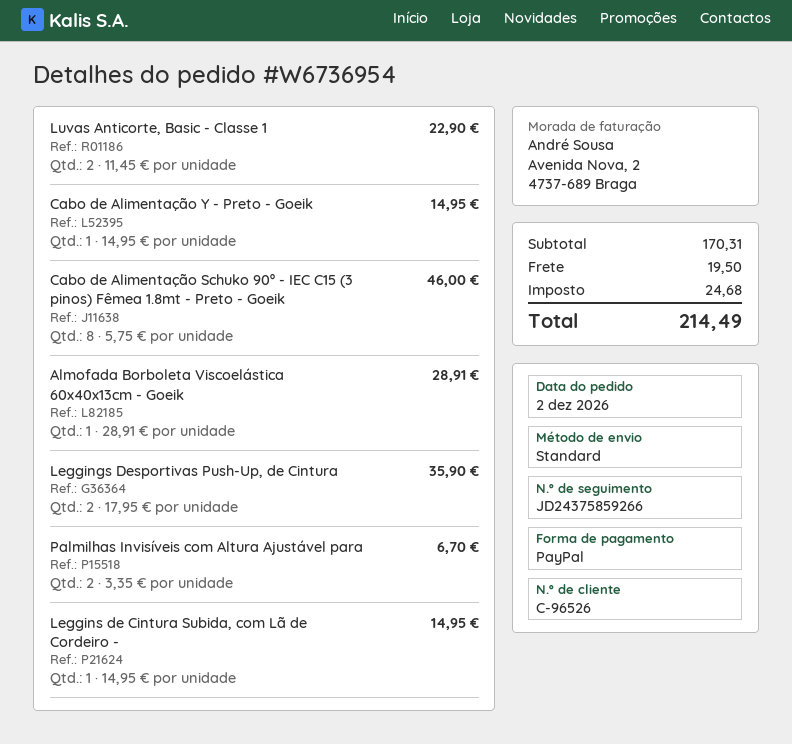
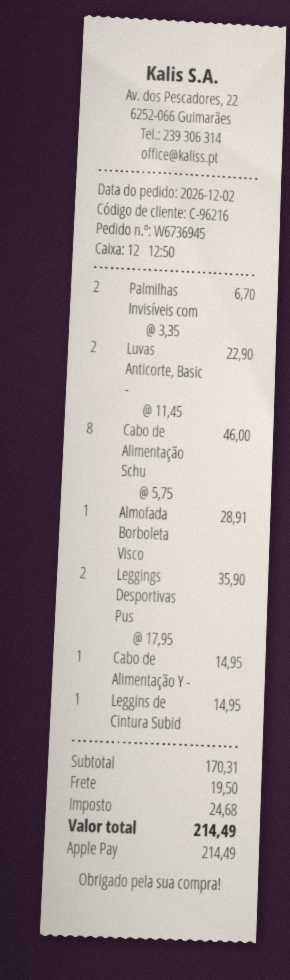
order number: W6736954 -> W6736945
customer number: C-96526 -> C-96216
payment method: PayPal -> Apple Pay

